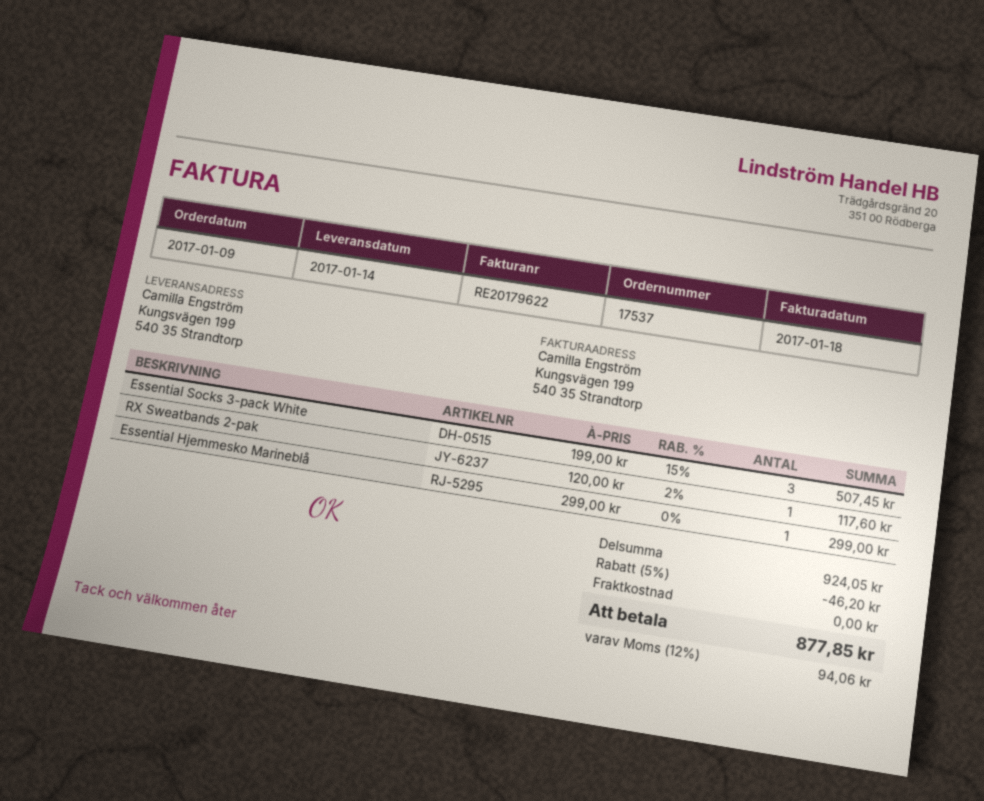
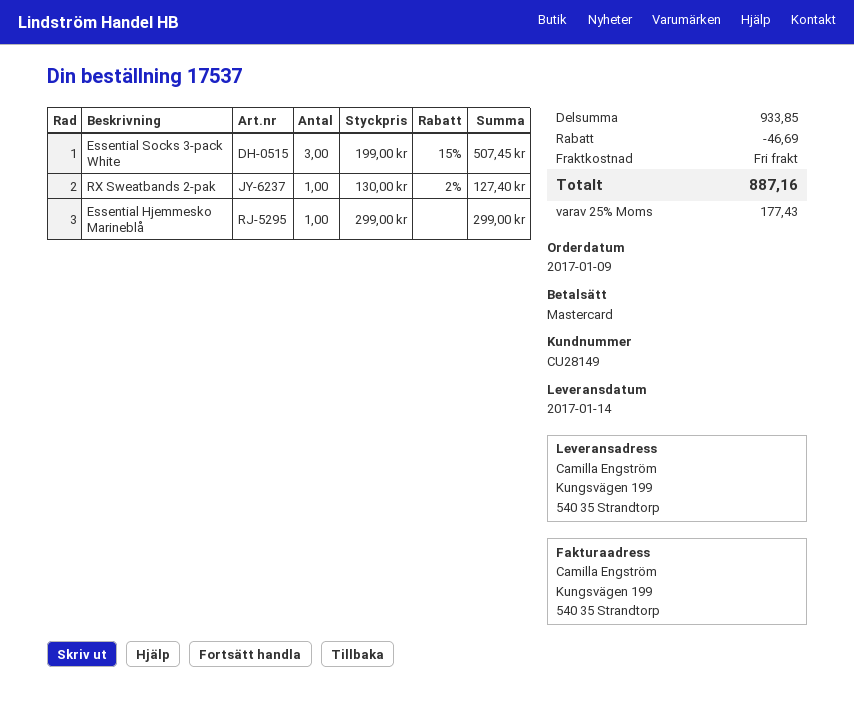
RX Sweatbands 2-pak: 1 x 120.00 - 2% = 117.60 -> 1 x 130.00 - 2% = 127.40
subtotal: 924.05 -> 933.85
discount: 46.20 -> 46.69
tax: 12% = 94.06 -> 25% = 177.43
total: 877.85 -> 887.16

